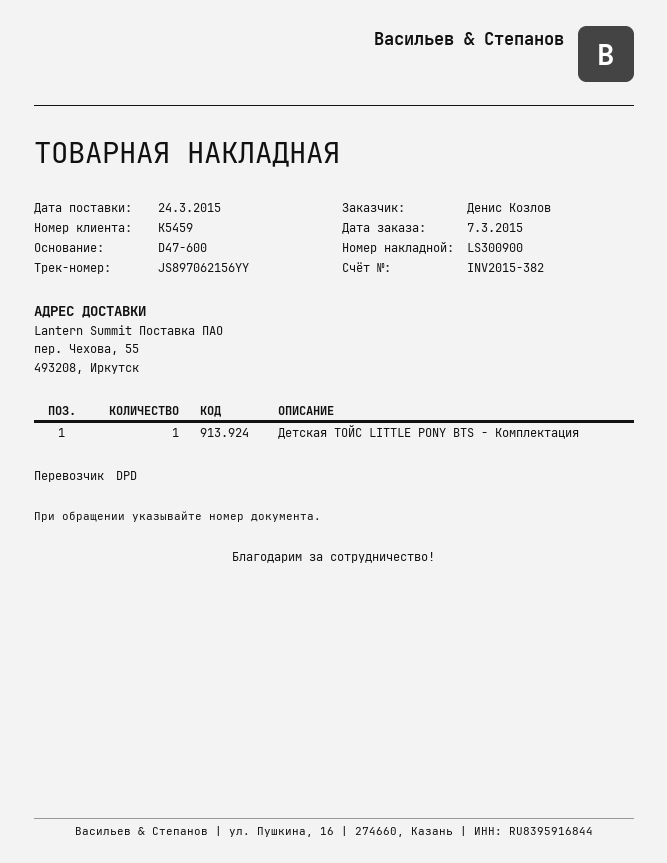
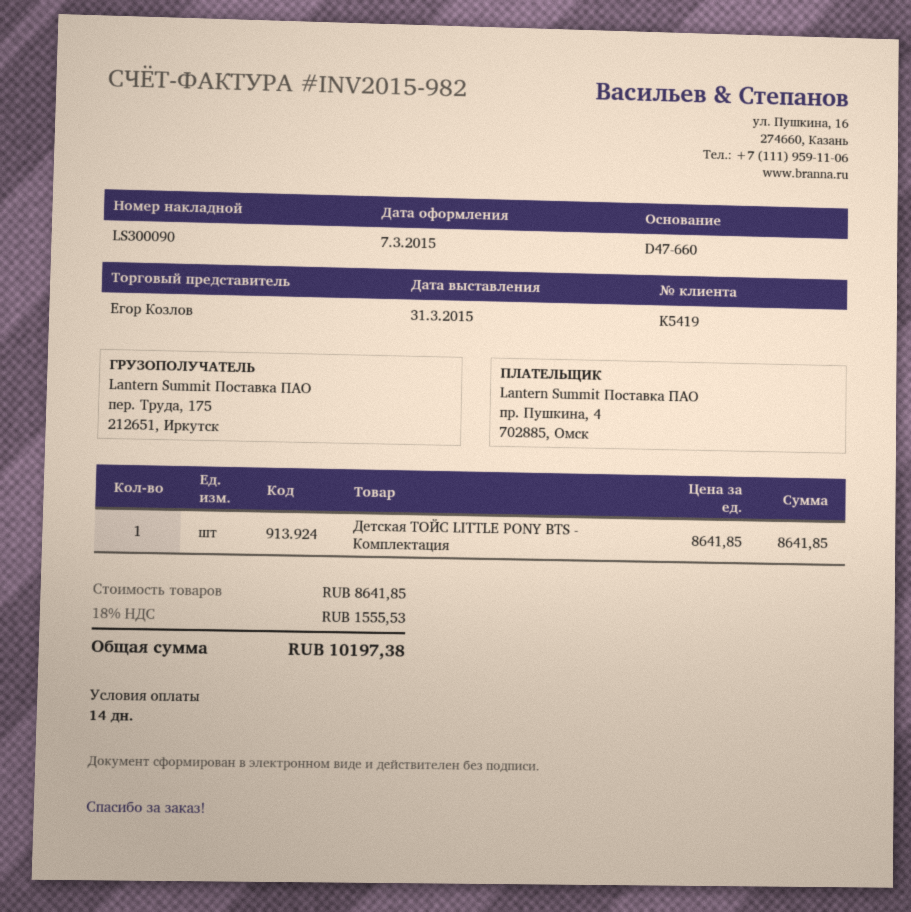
delivery note number: LS300900 -> LS300090
invoice number: INV2015-382 -> INV2015-982
customer number: K5459 -> K5419
reference: D47-600 -> D47-660
ship to: пер. Чехова, 55, 493208, Иркутск -> пер. Труда, 175, 212651, Иркутск

